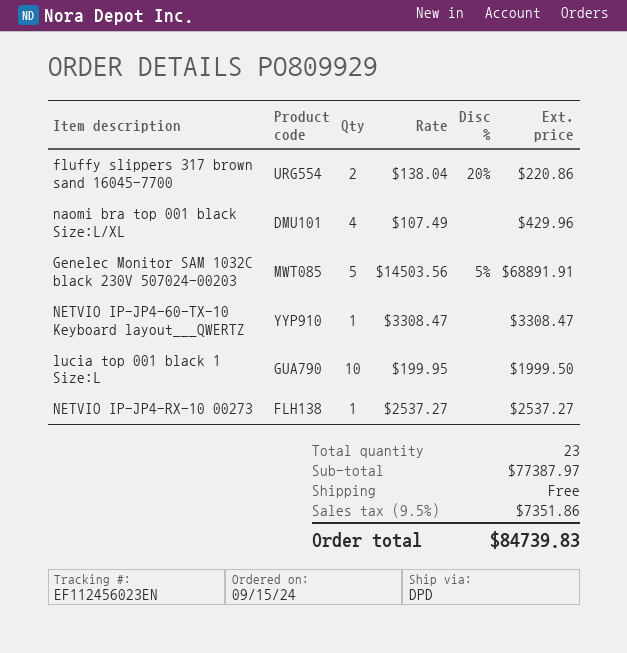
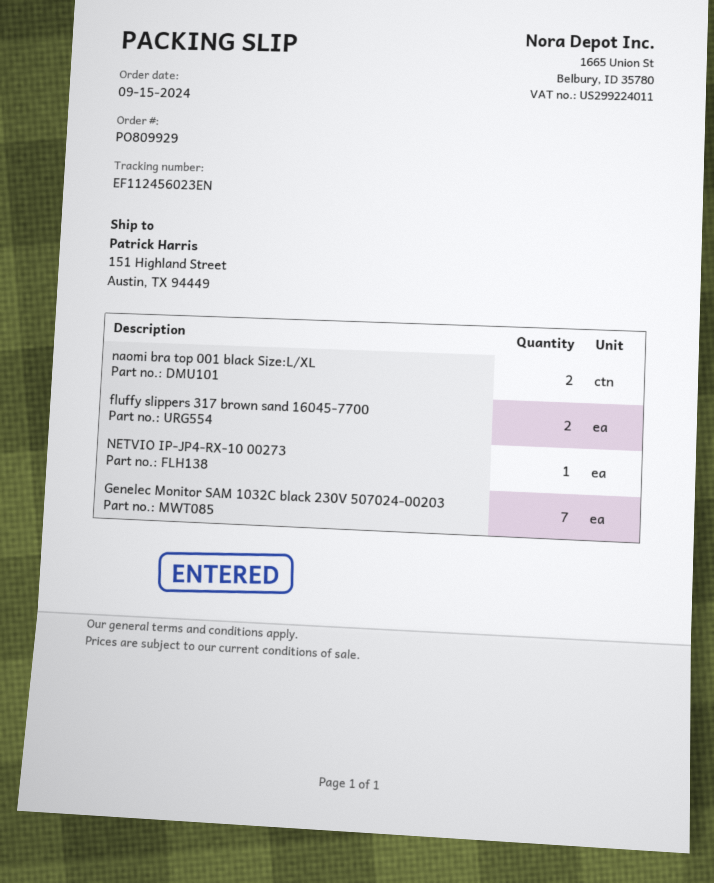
naomi bra top 001 black Size:L/XL: 4 -> 2
Genelec Monitor SAM 1032C black 230V 507024-00203: 5 -> 7
NETVIO IP-JP4-60-TX-10 Keyboard layout___QWERTZ: 1 -> none
lucia top 001 black 1 Size:L: 10 -> none

